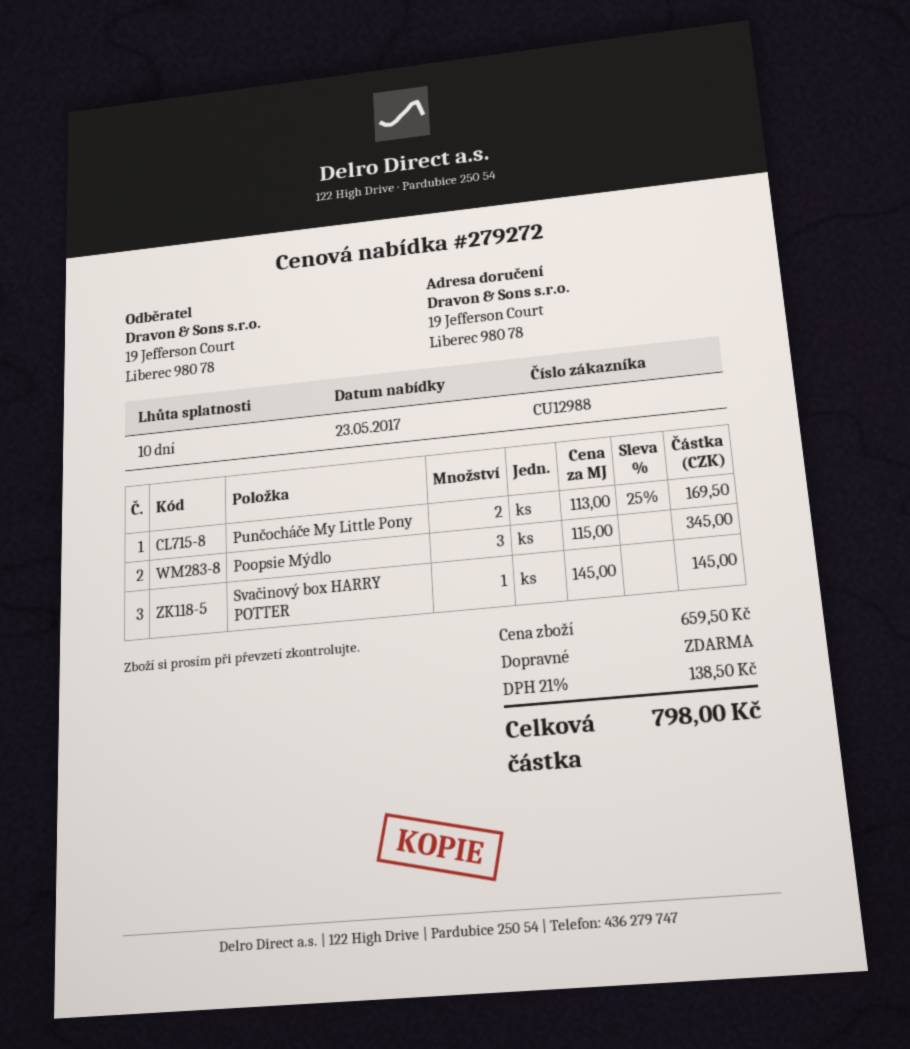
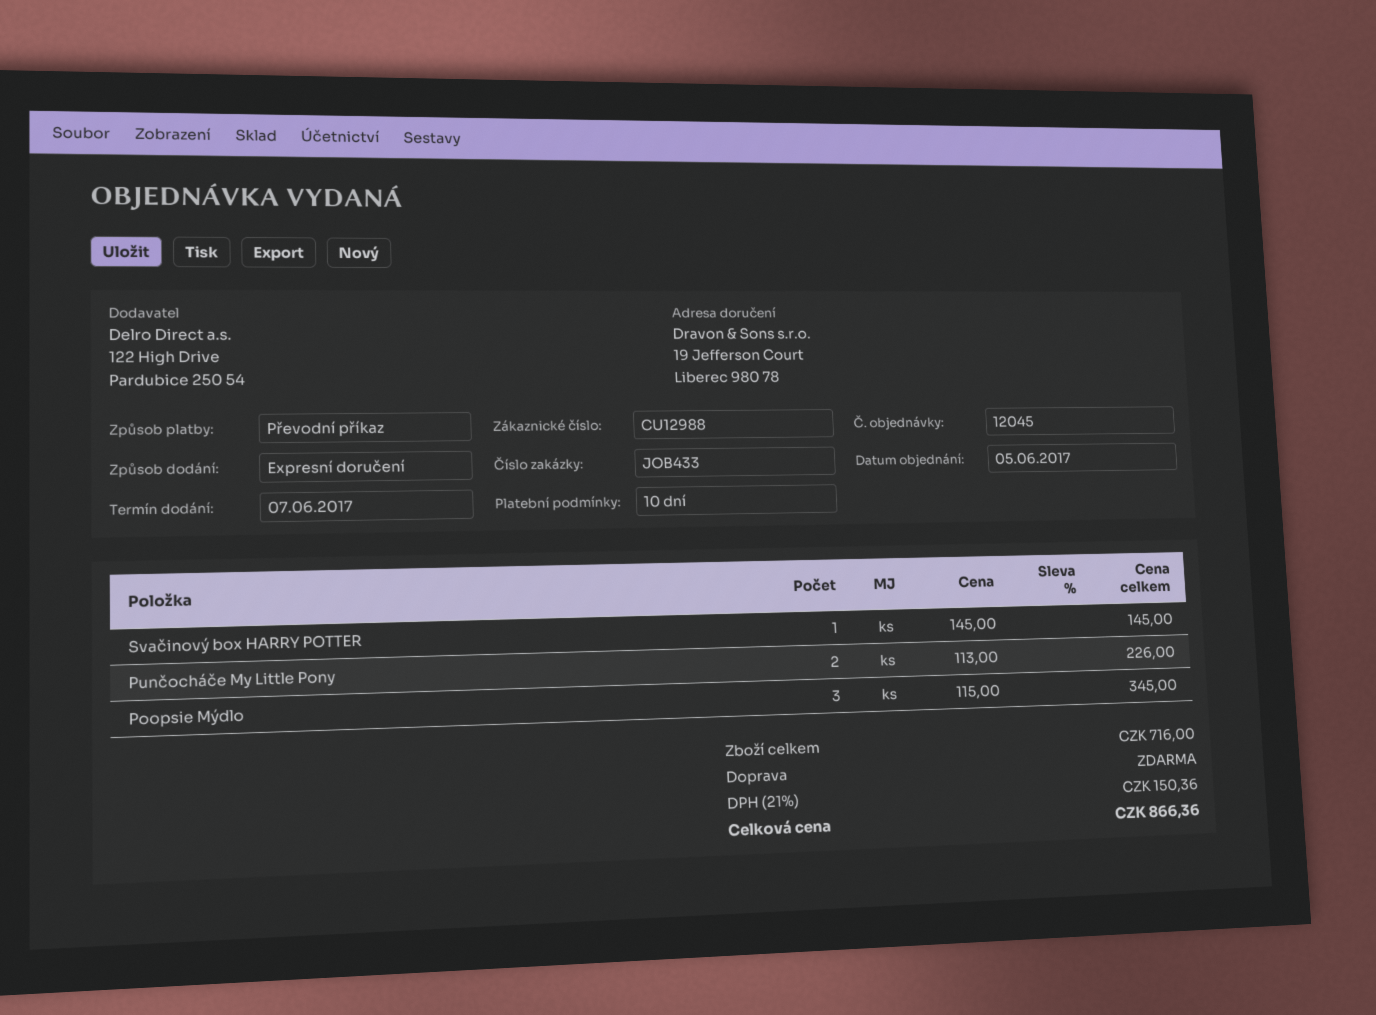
Punčocháče My Little Pony: 2 x 113.00 - 25% = 169.50 -> 2 x 113.00 = 226.00
subtotal: 659.50 -> 716.00
tax: 21% = 138.50 -> 21% = 150.36
total: 798.00 -> 866.36

